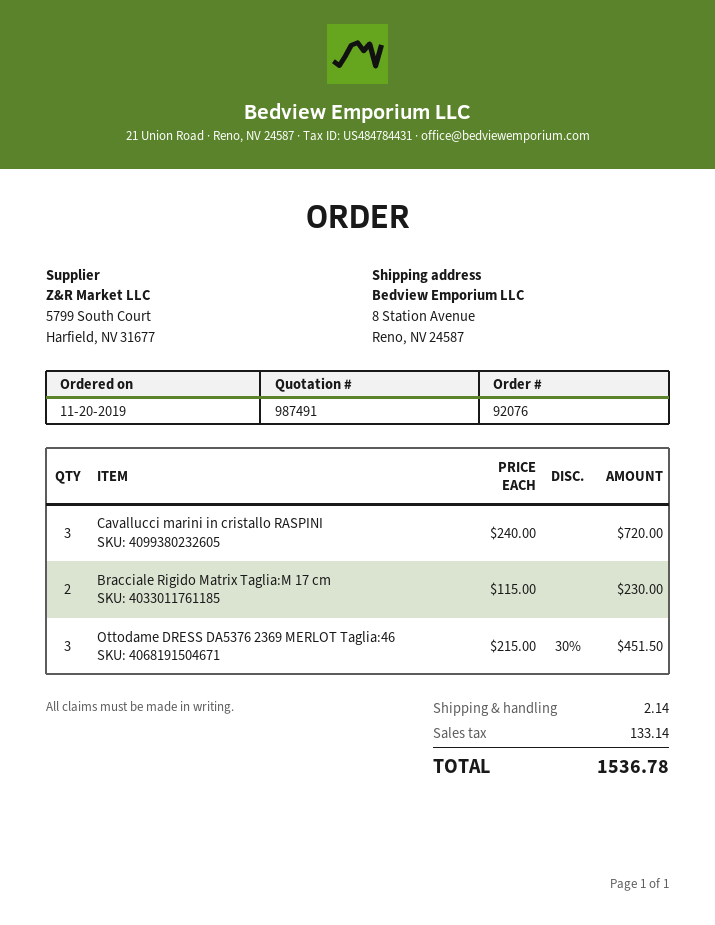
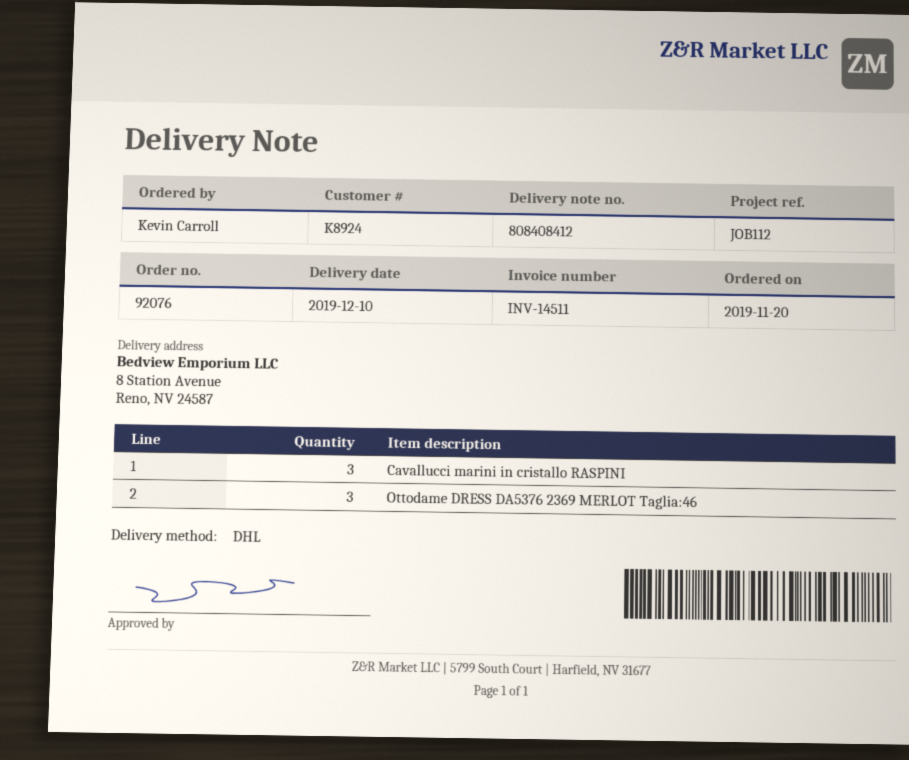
Bracciale Rigido Matrix Taglia:M 17 cm: 2 -> none

